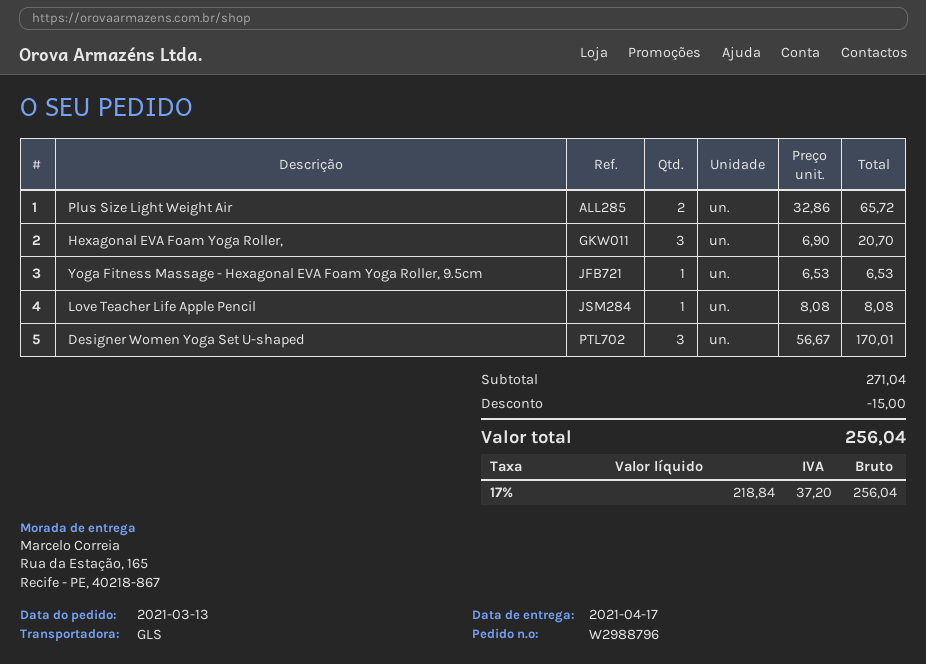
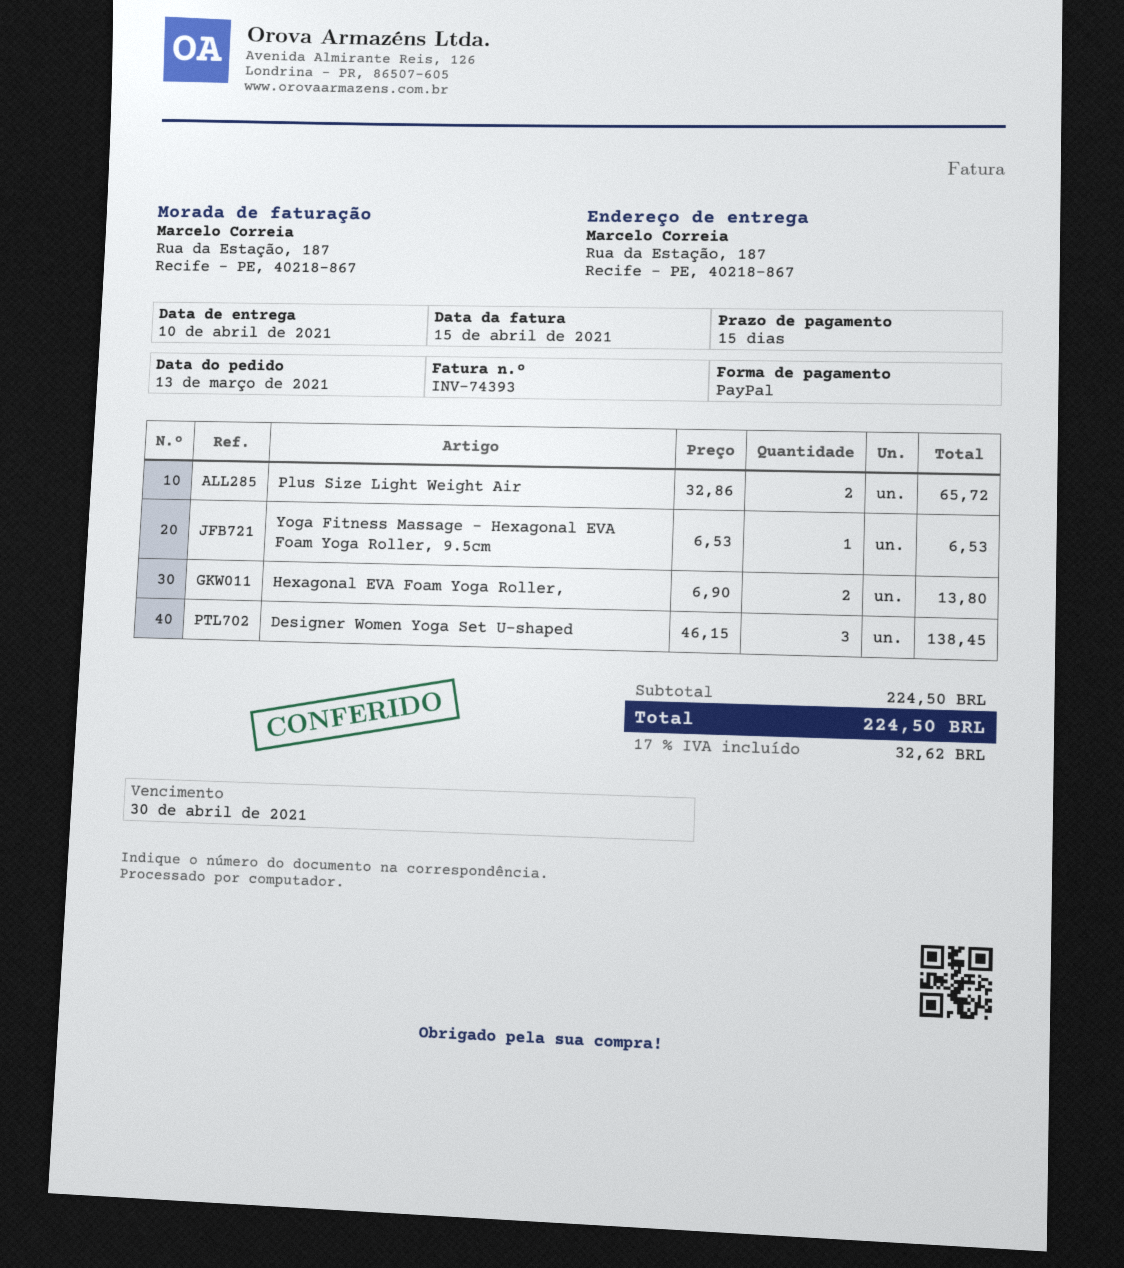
delivery date: 2021-04-17 -> 2021-04-10
ship to: Rua da Estação, 165, Recife - PE, 40218-867 -> Rua da Estação, 187, Recife - PE, 40218-867
Hexagonal EVA Foam Yoga Roller,: 3 x 6.90 = 20.70 -> 2 x 6.90 = 13.80
Love Teacher Life Apple Pencil: 1 x 8.08 = 8.08 -> none
Designer Women Yoga Set U-shaped: 3 x 56.67 = 170.01 -> 3 x 46.15 = 138.45
subtotal: 271.04 -> 224.50
discount: 15.00 -> none
tax: 17% = 37.20 -> 17% = 32.62
total: 256.04 -> 224.50

